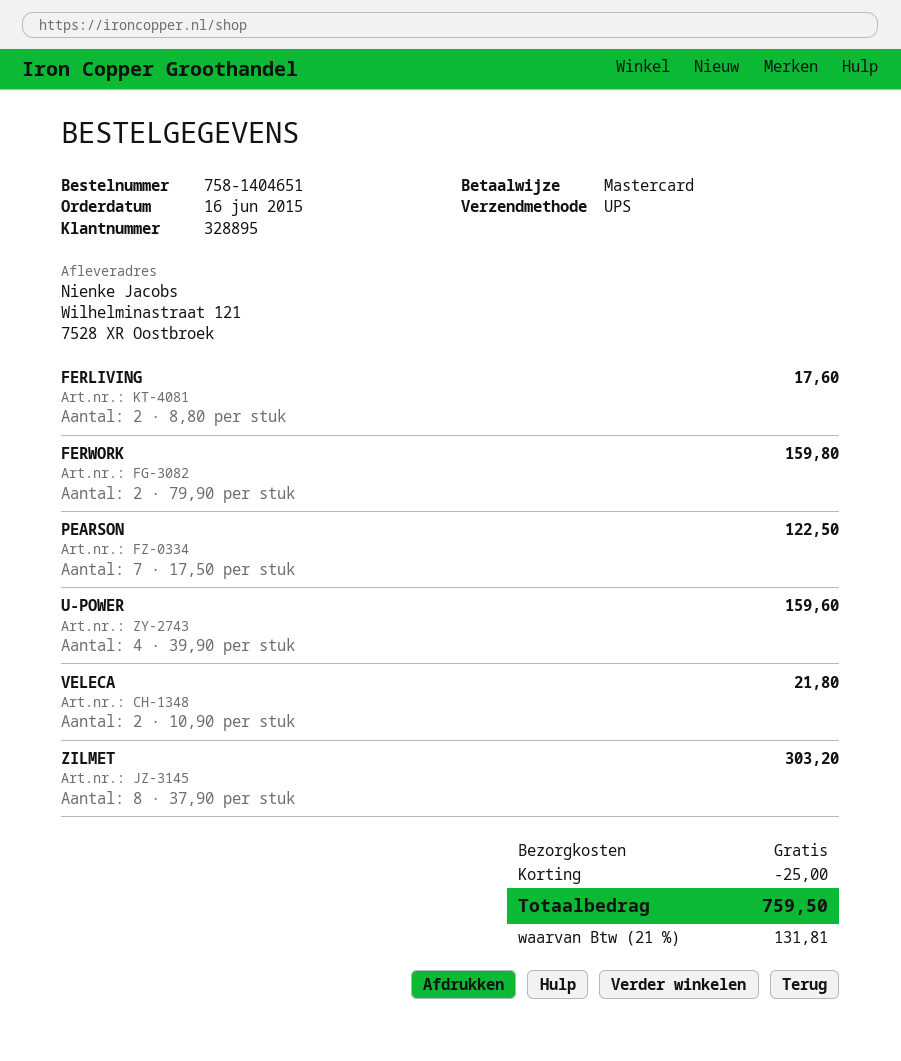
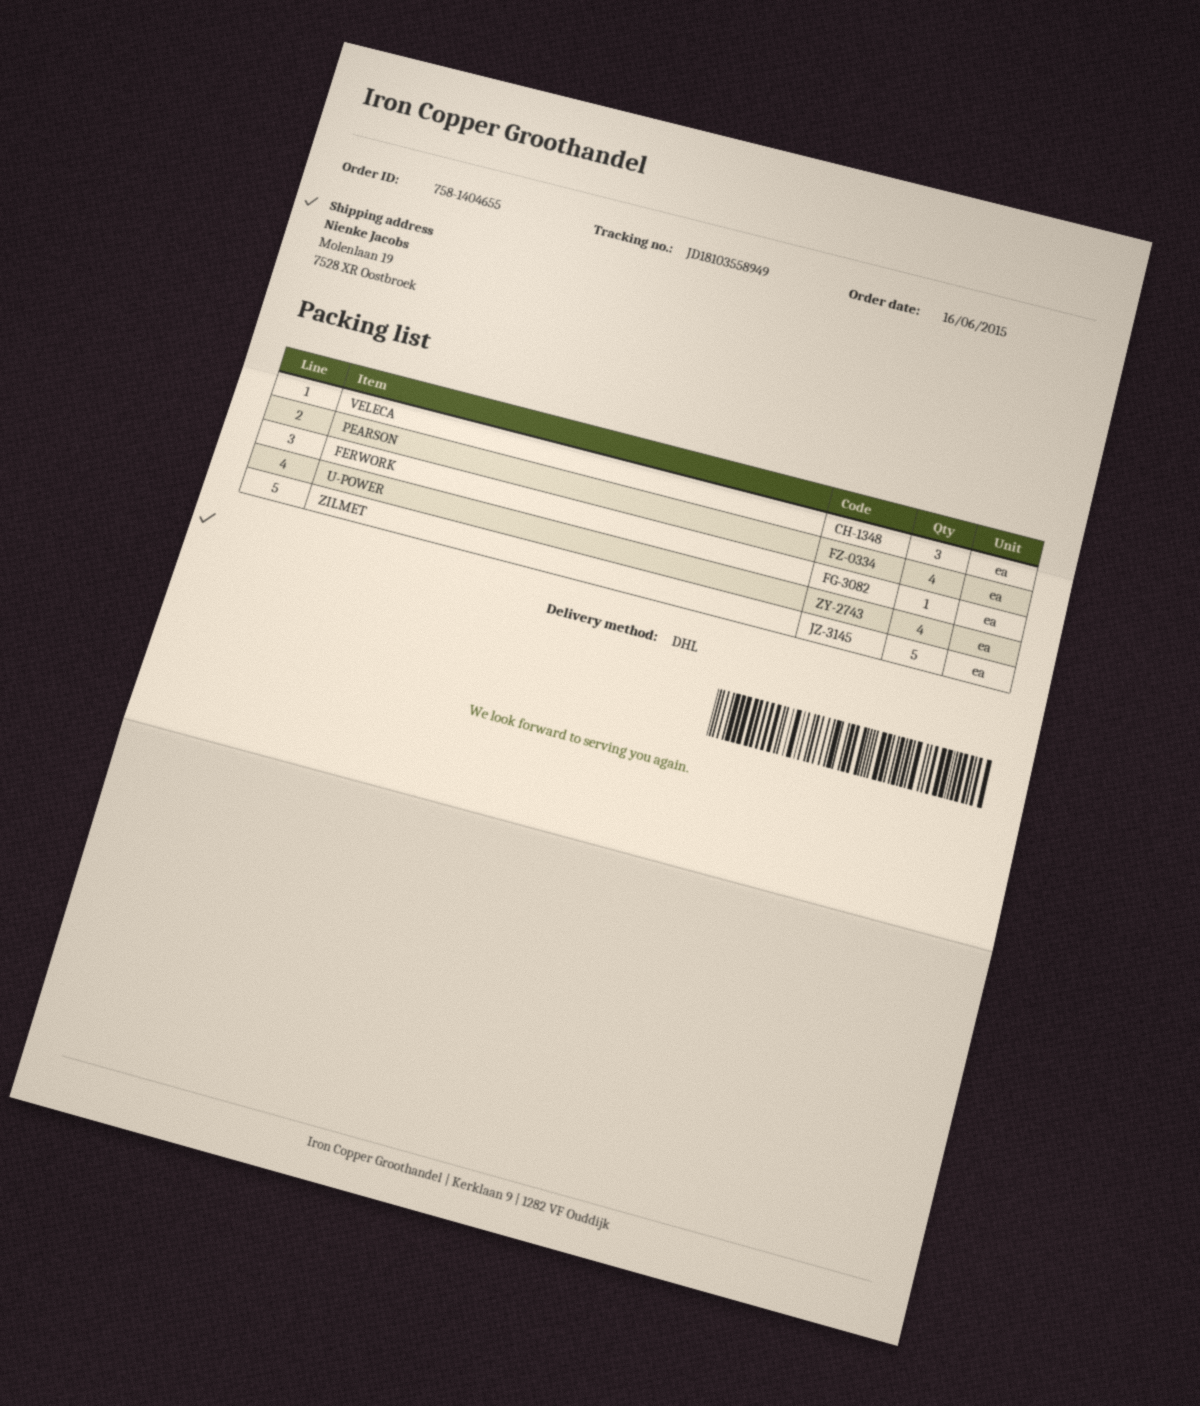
order number: 758-1404651 -> 758-1404655
shipping method: UPS -> DHL
ship to: Wilhelminastraat 121, 7528 XR Oostbroek -> Molenlaan 19, 7528 XR Oostbroek
FERLIVING: 2 -> none
FERWORK: 2 -> 1
PEARSON: 7 -> 4
VELECA: 2 -> 3
ZILMET: 8 -> 5

